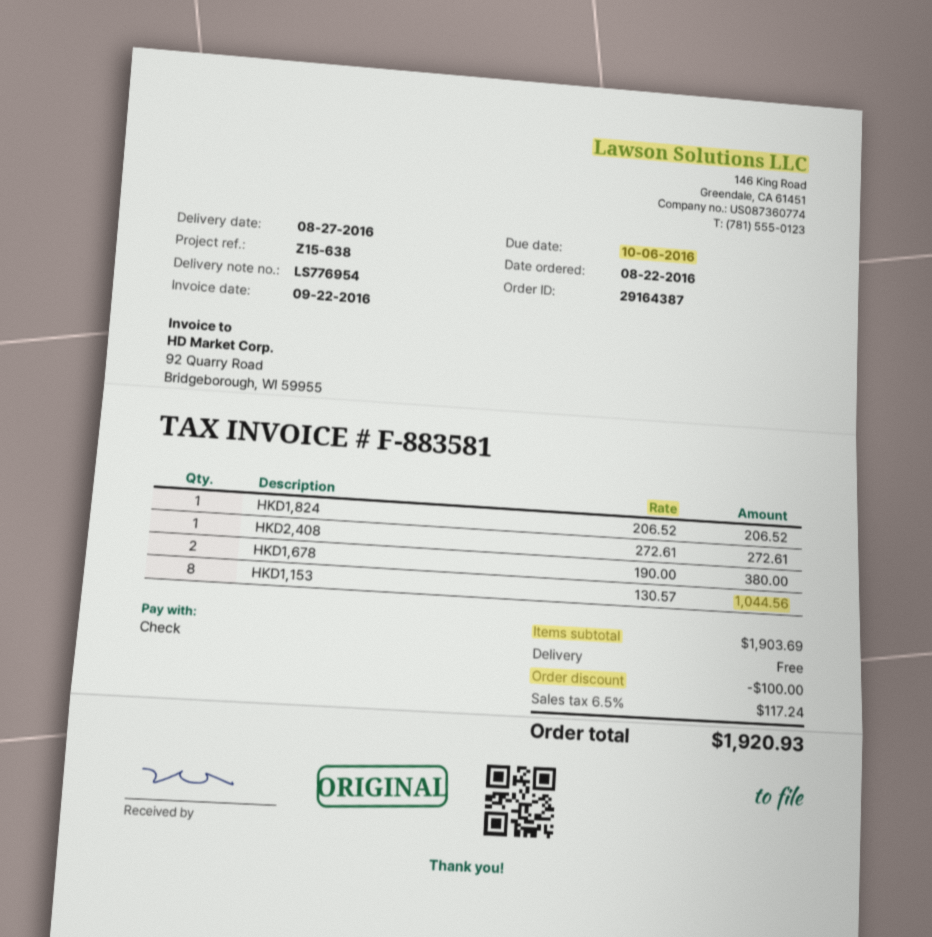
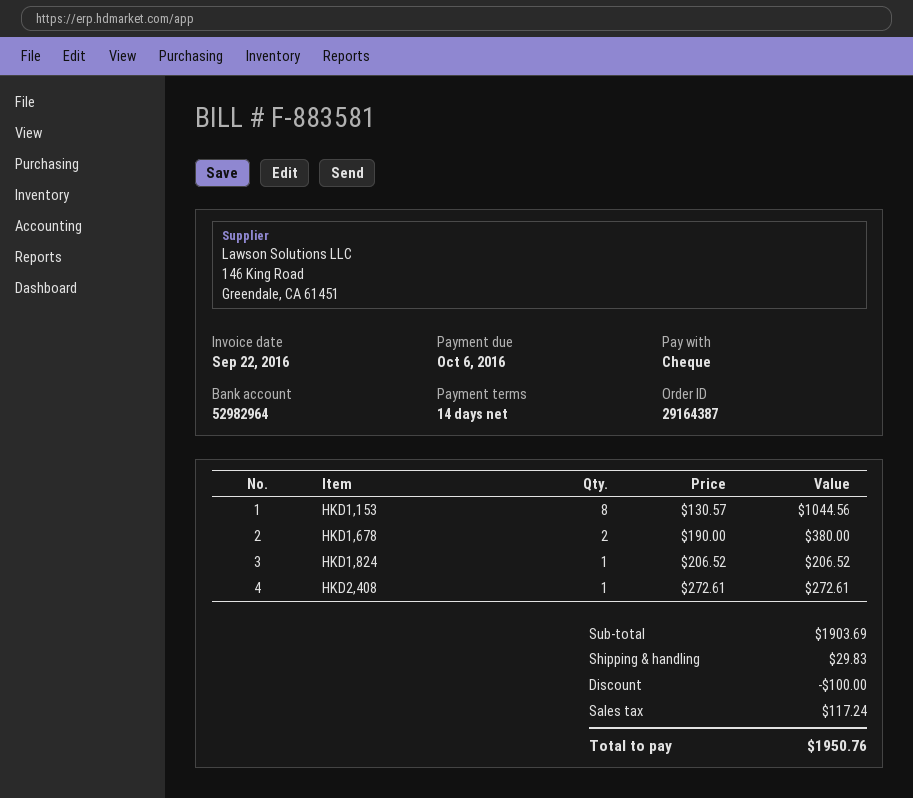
shipping: 0.00 -> 29.83
total: 1920.93 -> 1950.76

